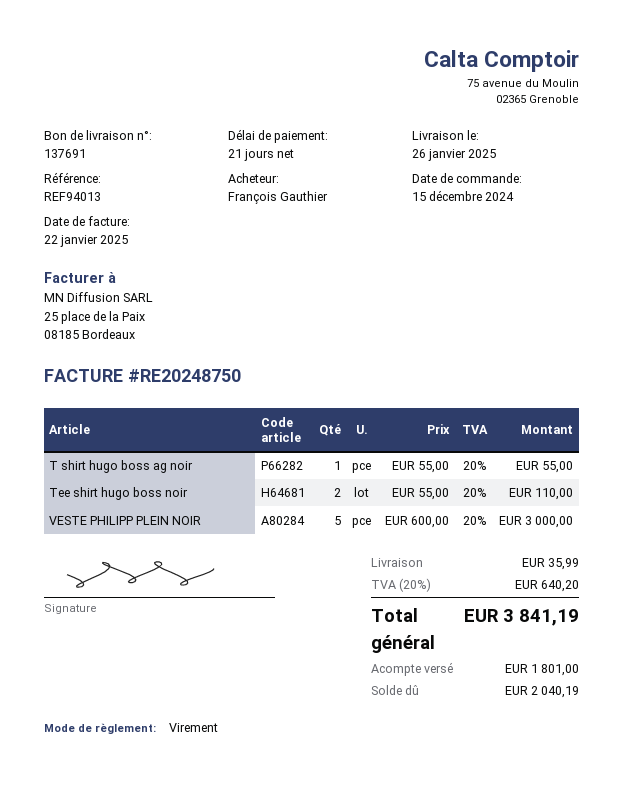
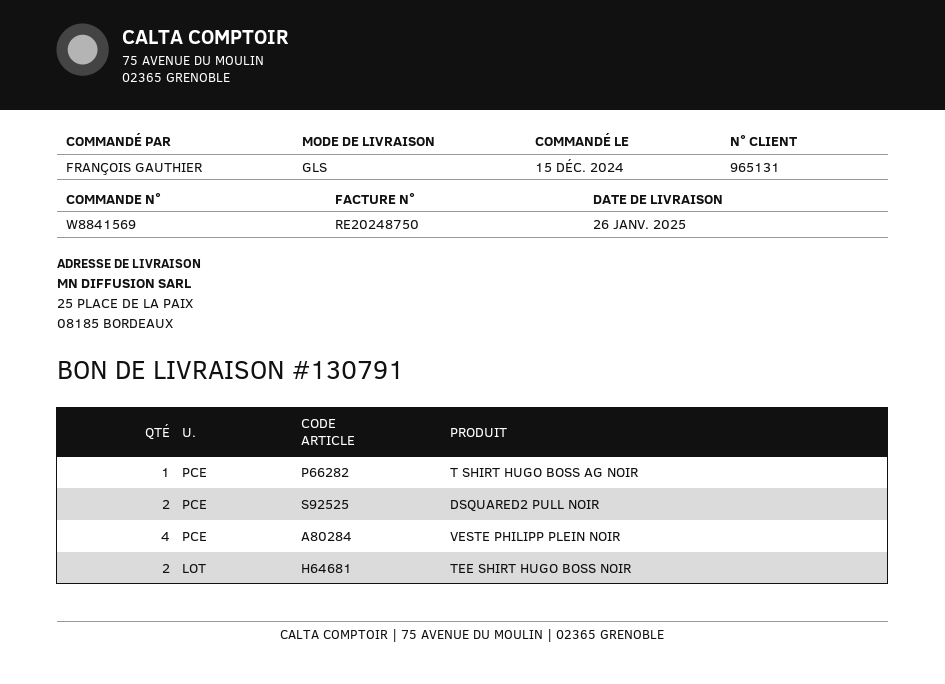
delivery note number: 137691 -> 130791
VESTE PHILIPP PLEIN NOIR: 5 -> 4
DSQUARED2 PULL NOIR: none -> 2

